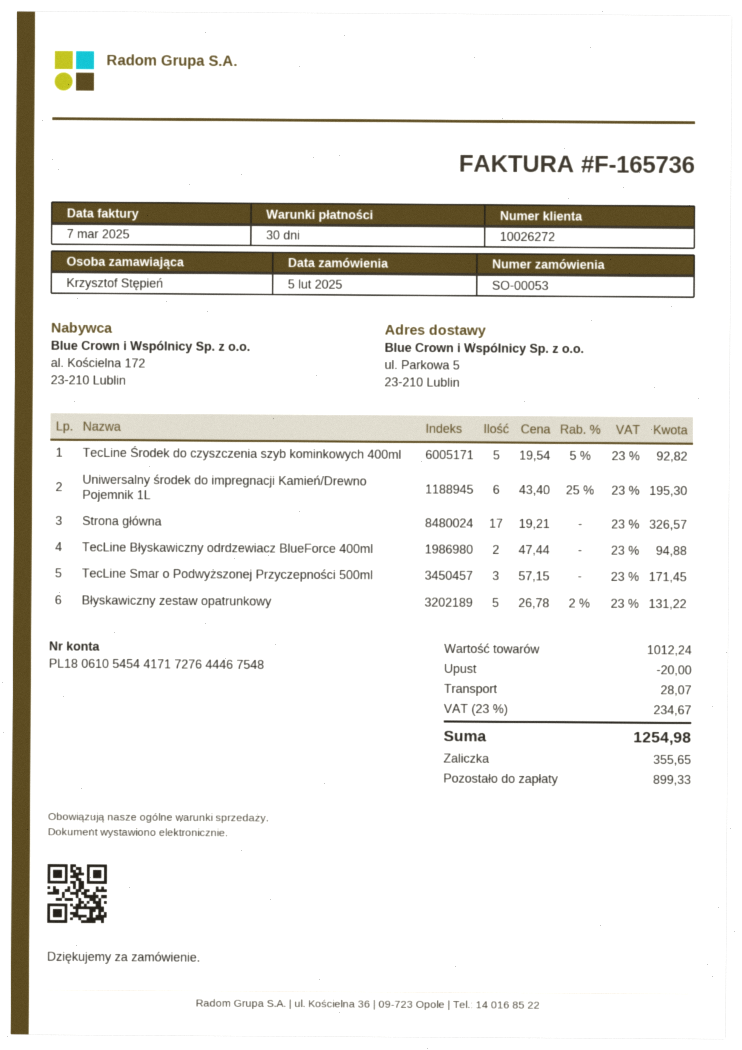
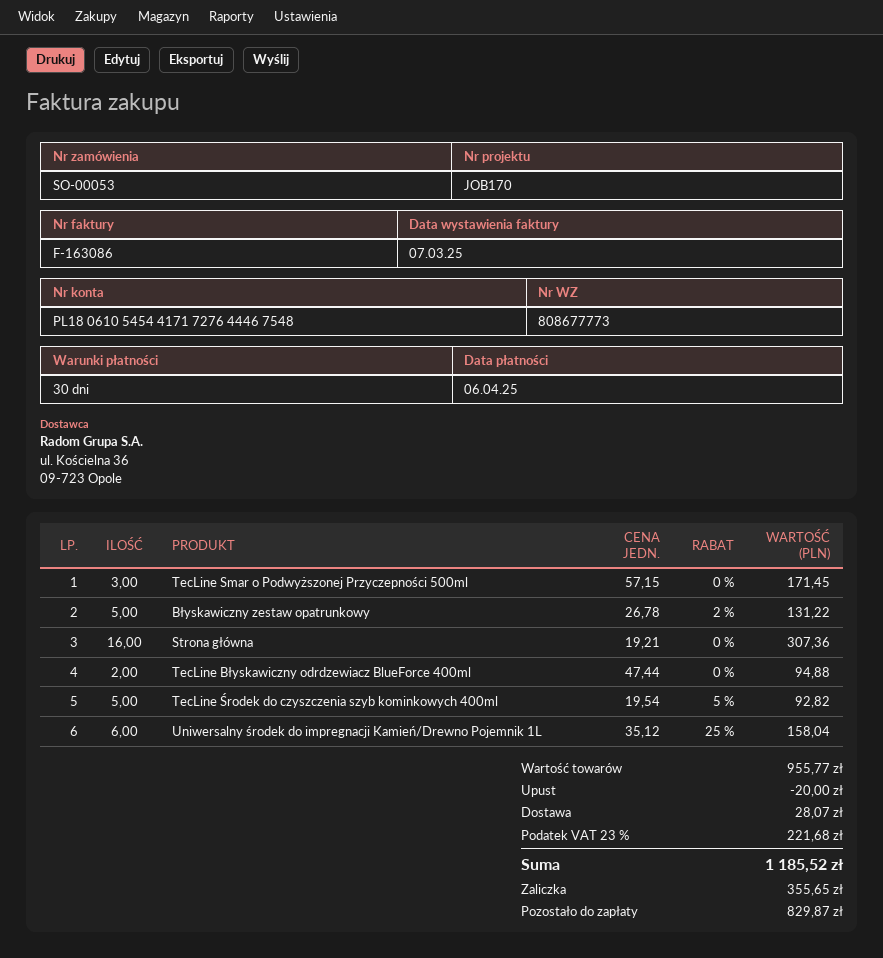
invoice number: F-165736 -> F-163086
Uniwersalny środek do impregnacji Kamień/Drewno Pojemnik 1L: 6 x 43.40 - 25% = 195.30 -> 6 x 35.12 - 25% = 158.04
Strona główna: 17 x 19.21 = 326.57 -> 16 x 19.21 = 307.36
subtotal: 1012.24 -> 955.77
tax: 23% = 234.67 -> 23% = 221.68
total: 1254.98 -> 1185.52
balance: 899.33 -> 829.87

